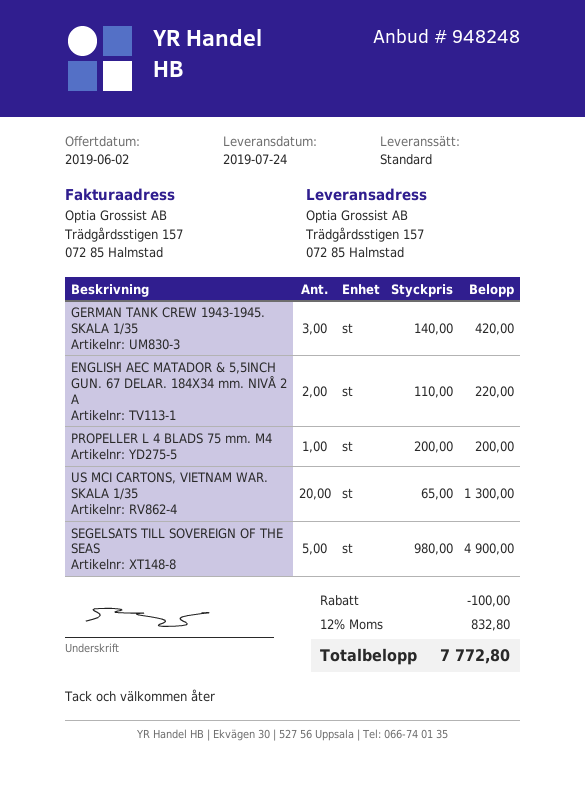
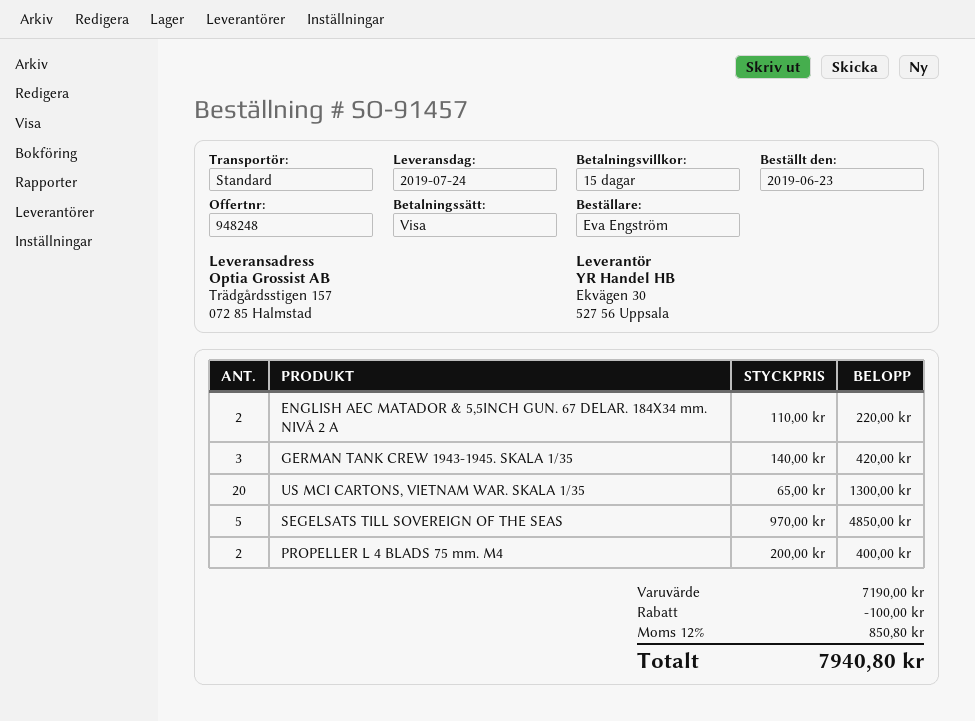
PROPELLER L 4 BLADS 75 mm. M4: 1 x 200.00 = 200.00 -> 2 x 200.00 = 400.00
SEGELSATS TILL SOVEREIGN OF THE SEAS: 5 x 980.00 = 4900.00 -> 5 x 970.00 = 4850.00
tax: 12% = 832.80 -> 12% = 850.80
total: 7772.80 -> 7940.80

